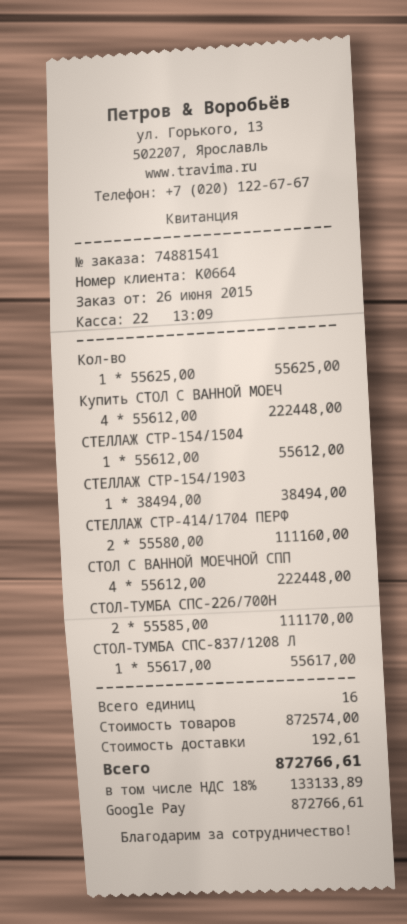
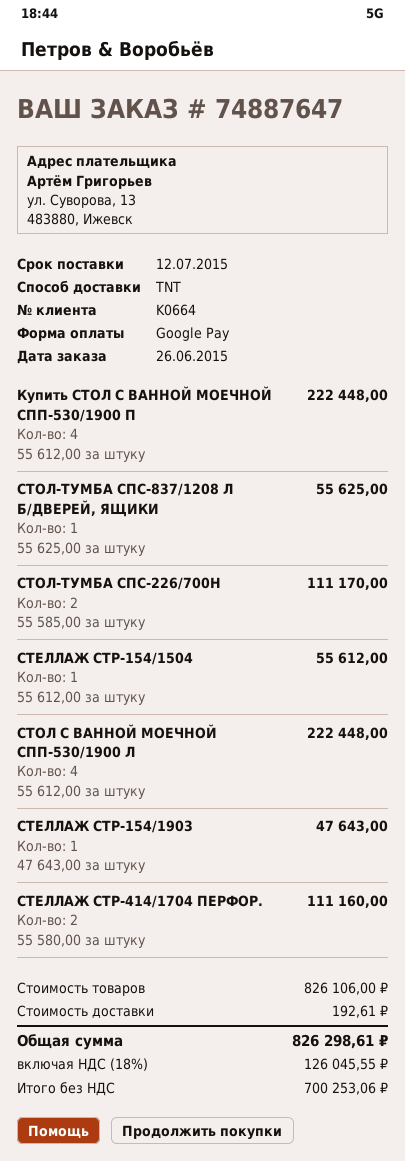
order number: 74881541 -> 74887647
Кол-во: 1 x 55625.00 = 55625.00 -> none
СТЕЛЛАЖ СТР-154/1903: 1 x 38494.00 = 38494.00 -> 1 x 47643.00 = 47643.00
СТОЛ-ТУМБА СПС-837/1208 Л: 1 x 55617.00 = 55617.00 -> 1 x 55625.00 = 55625.00
subtotal: 872574.00 -> 826106.00
tax: 18% = 133133.89 -> 18% = 126045.55
total: 872766.61 -> 826298.61

